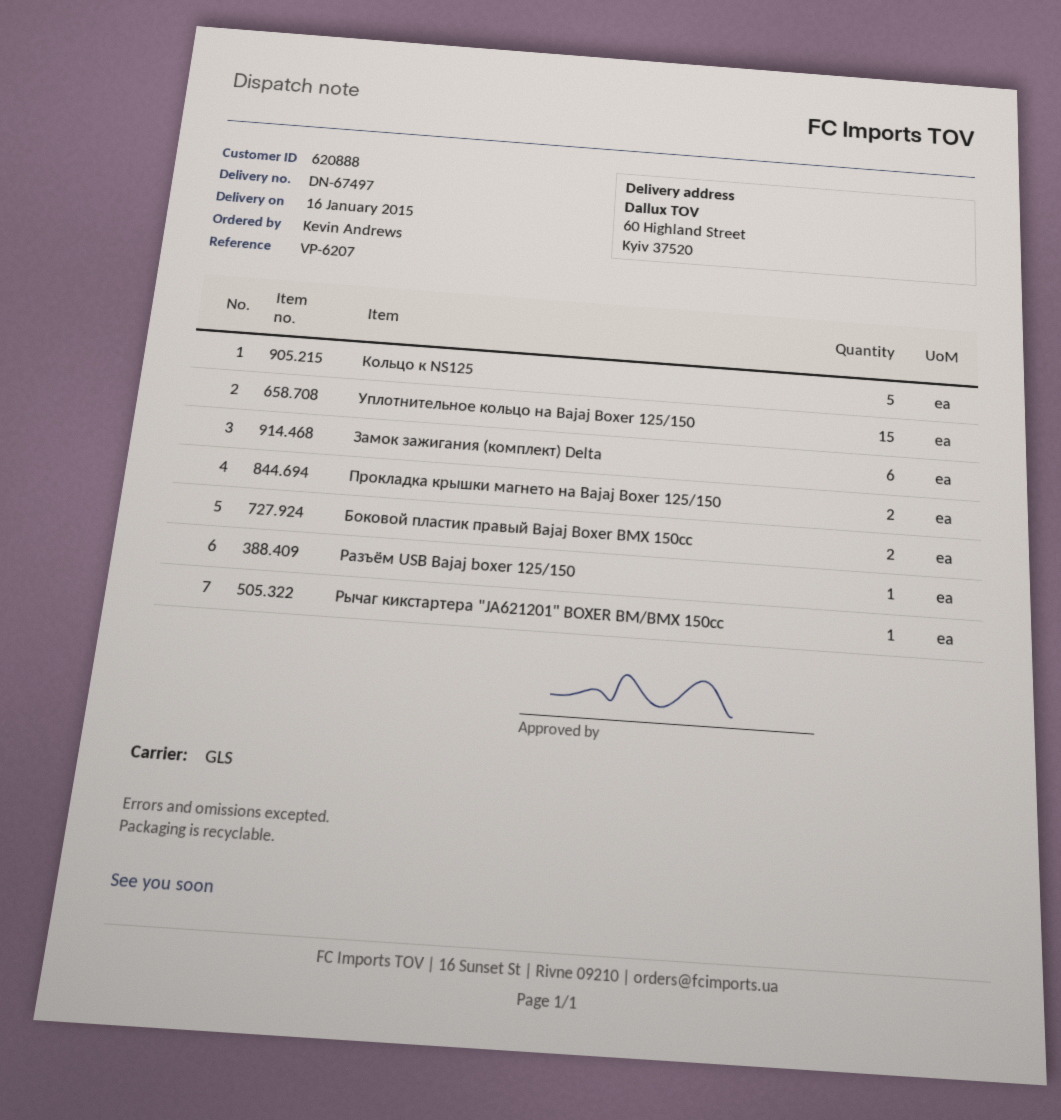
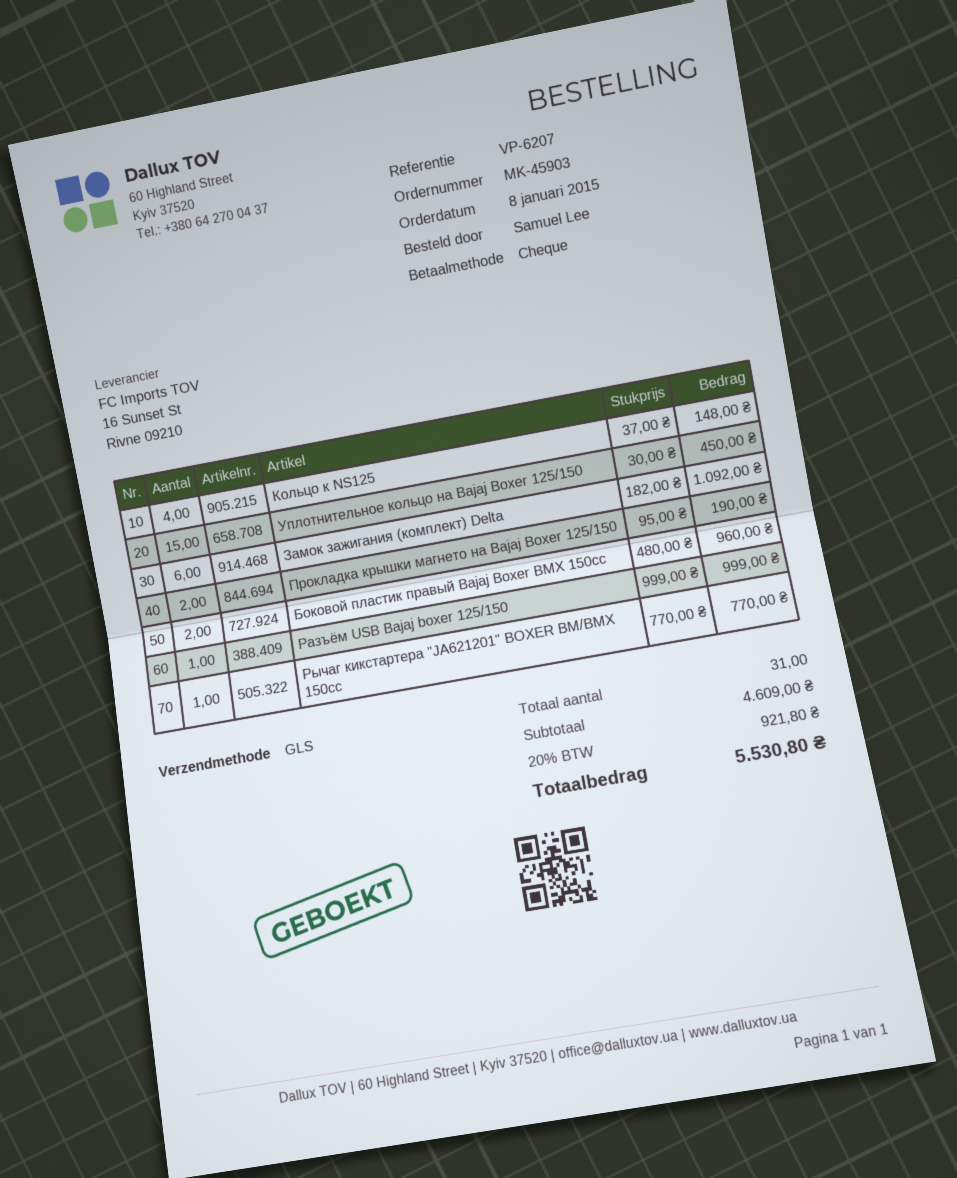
ordered by: Kevin Andrews -> Samuel Lee
Кольцо к NS125: 5 -> 4

